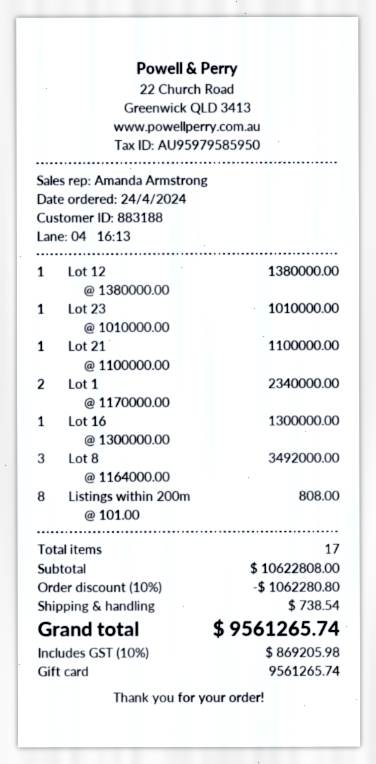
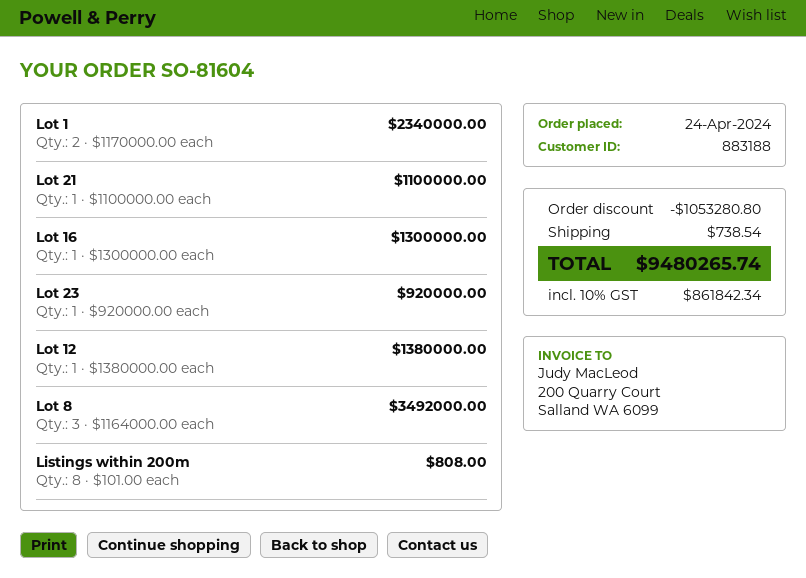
Lot 23: 1 x 1010000.00 = 1010000.00 -> 1 x 920000.00 = 920000.00
discount: 1062280.80 -> 1053280.80
tax: 10% = 869205.98 -> 10% = 861842.34
total: 9561265.74 -> 9480265.74

